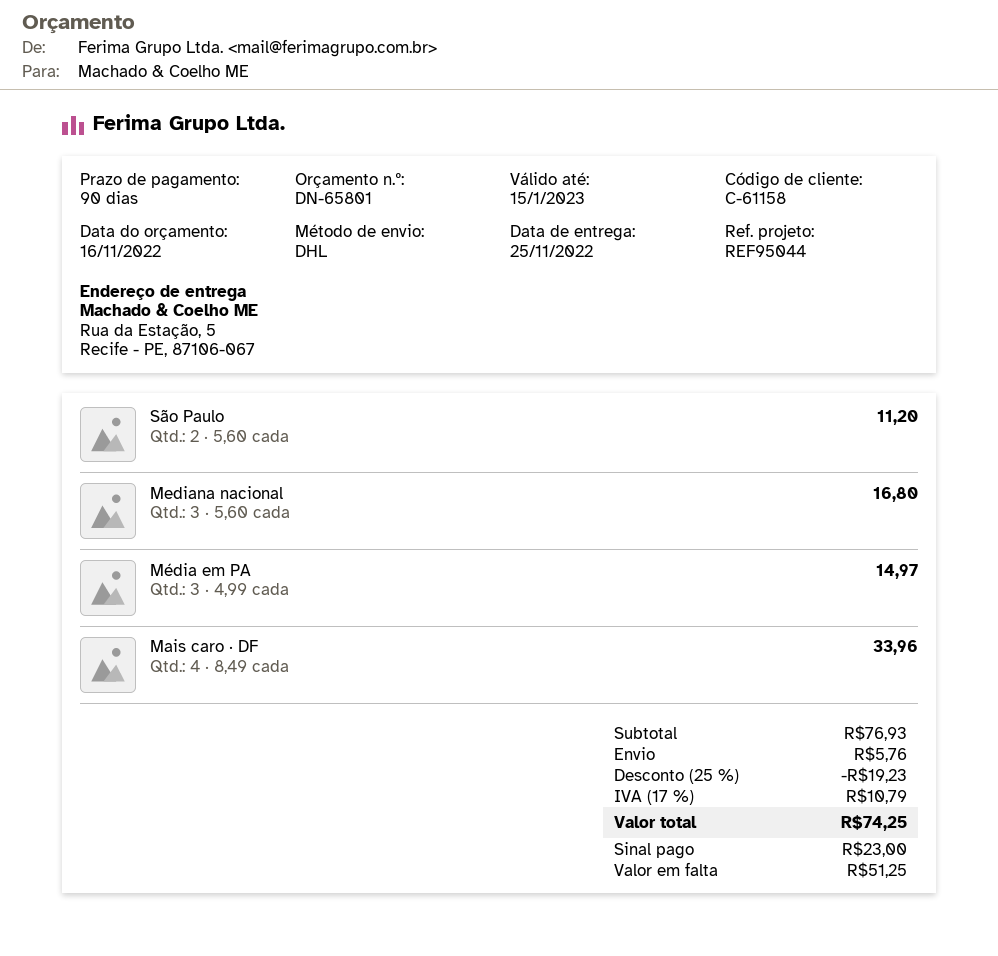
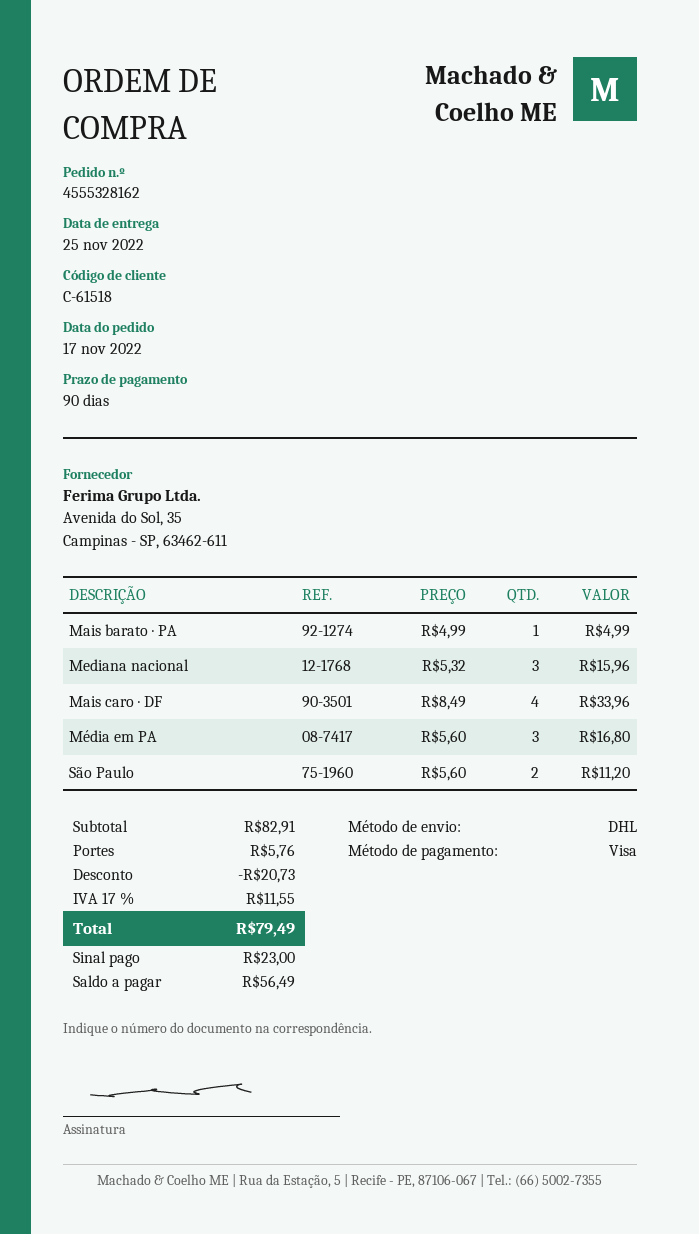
customer number: C-61158 -> C-61518
Mediana nacional: 3 x 5.60 = 16.80 -> 3 x 5.32 = 15.96
Média em PA: 3 x 4.99 = 14.97 -> 3 x 5.60 = 16.80
Mais barato · PA: none -> 1 x 4.99 = 4.99
subtotal: 76.93 -> 82.91
discount: 19.23 -> 20.73
tax: 17% = 10.79 -> 17% = 11.55
total: 74.25 -> 79.49
balance: 51.25 -> 56.49

